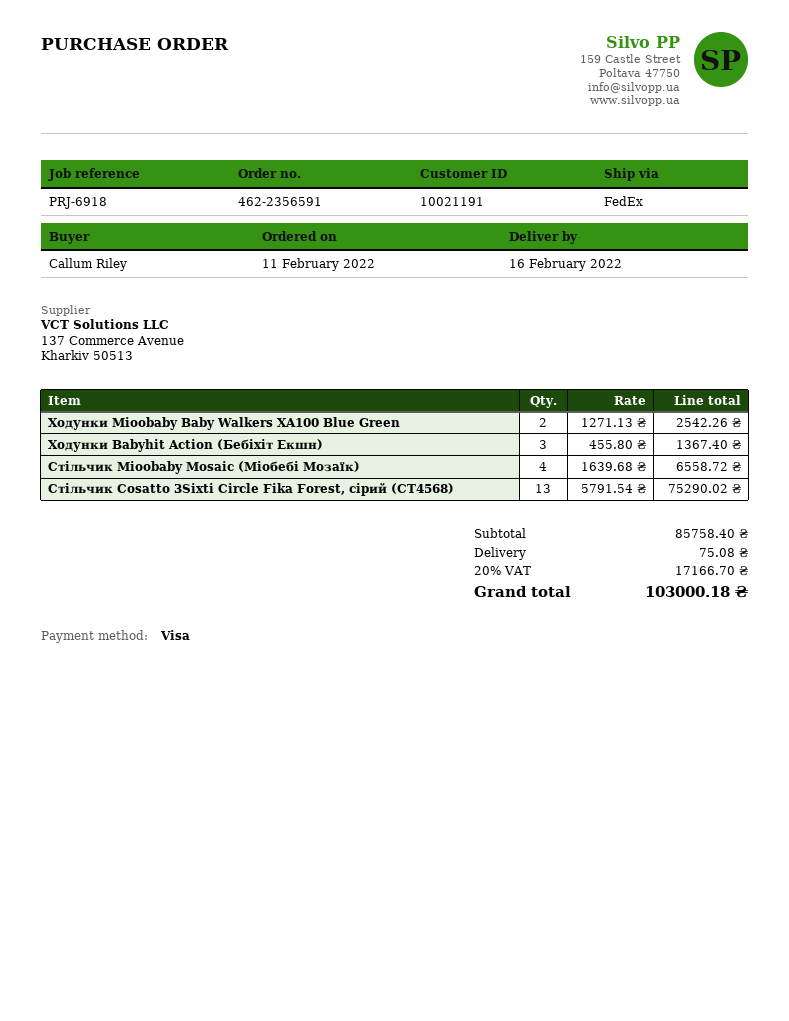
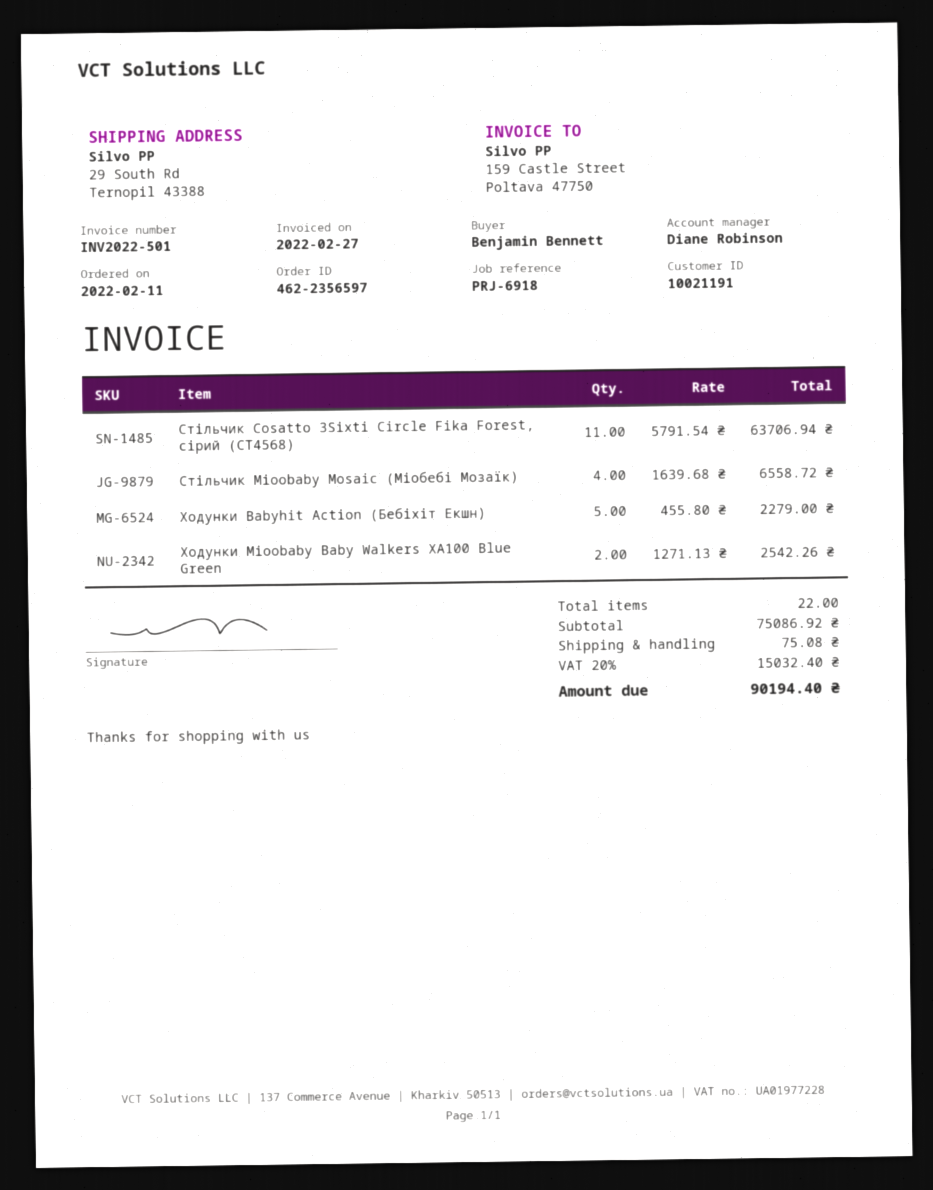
order number: 462-2356591 -> 462-2356597
ordered by: Callum Riley -> Benjamin Bennett
Ходунки Babyhit Action (Бебіхіт Екшн): 3 x 455.80 = 1367.40 -> 5 x 455.80 = 2279.00
Стільчик Cosatto 3Sixti Circle Fika Forest, сірий (CT4568): 13 x 5791.54 = 75290.02 -> 11 x 5791.54 = 63706.94
subtotal: 85758.40 -> 75086.92
tax: 20% = 17166.70 -> 20% = 15032.40
total: 103000.18 -> 90194.40

